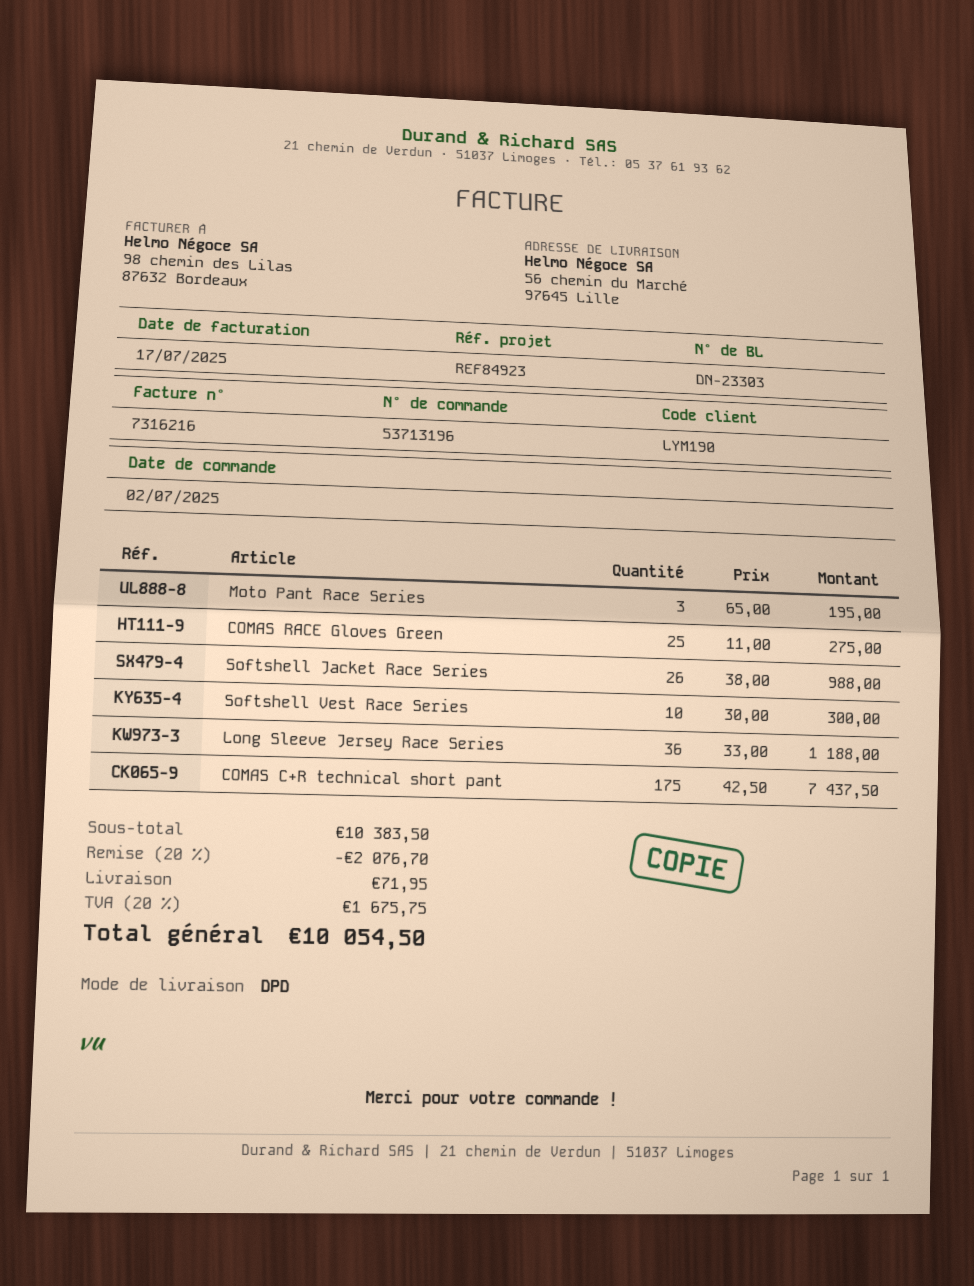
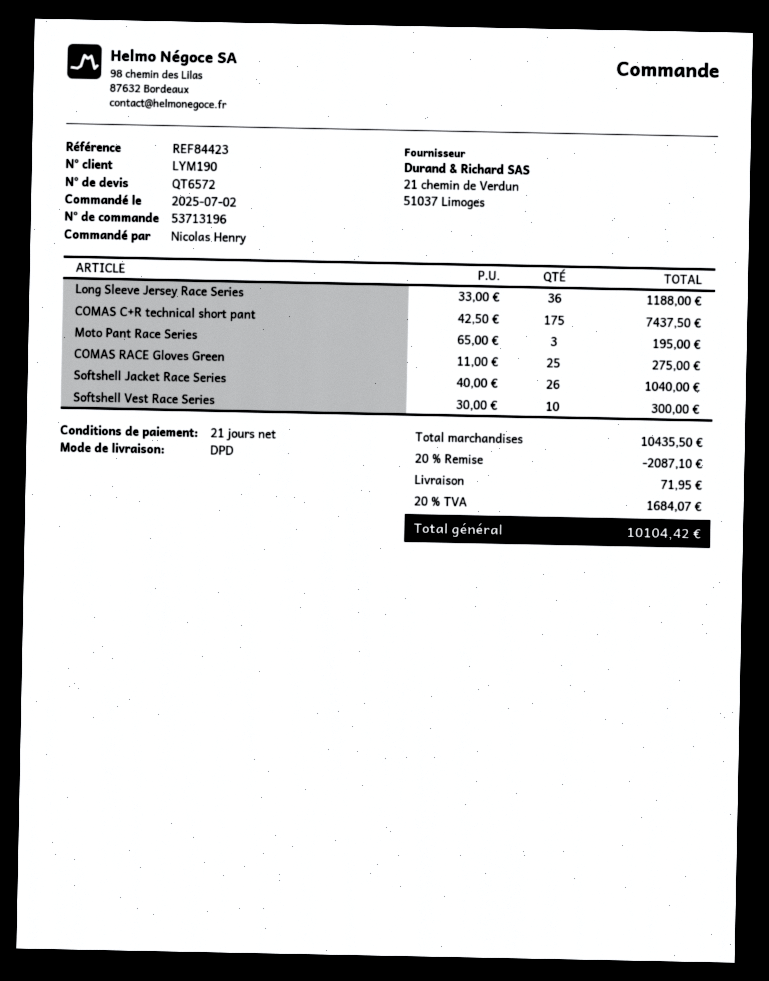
reference: REF84923 -> REF84423
Softshell Jacket Race Series: 26 x 38.00 = 988.00 -> 26 x 40.00 = 1040.00
subtotal: 10383.50 -> 10435.50
discount: 20% = 2076.70 -> 20% = 2087.10
tax: 20% = 1675.75 -> 20% = 1684.07
total: 10054.50 -> 10104.42

